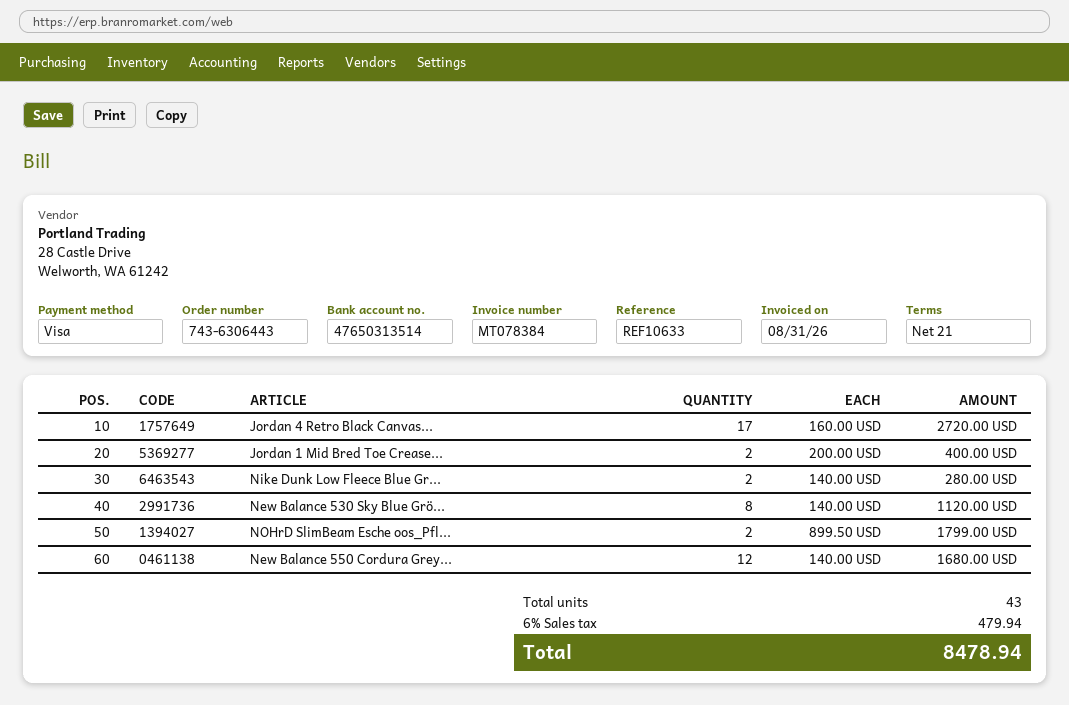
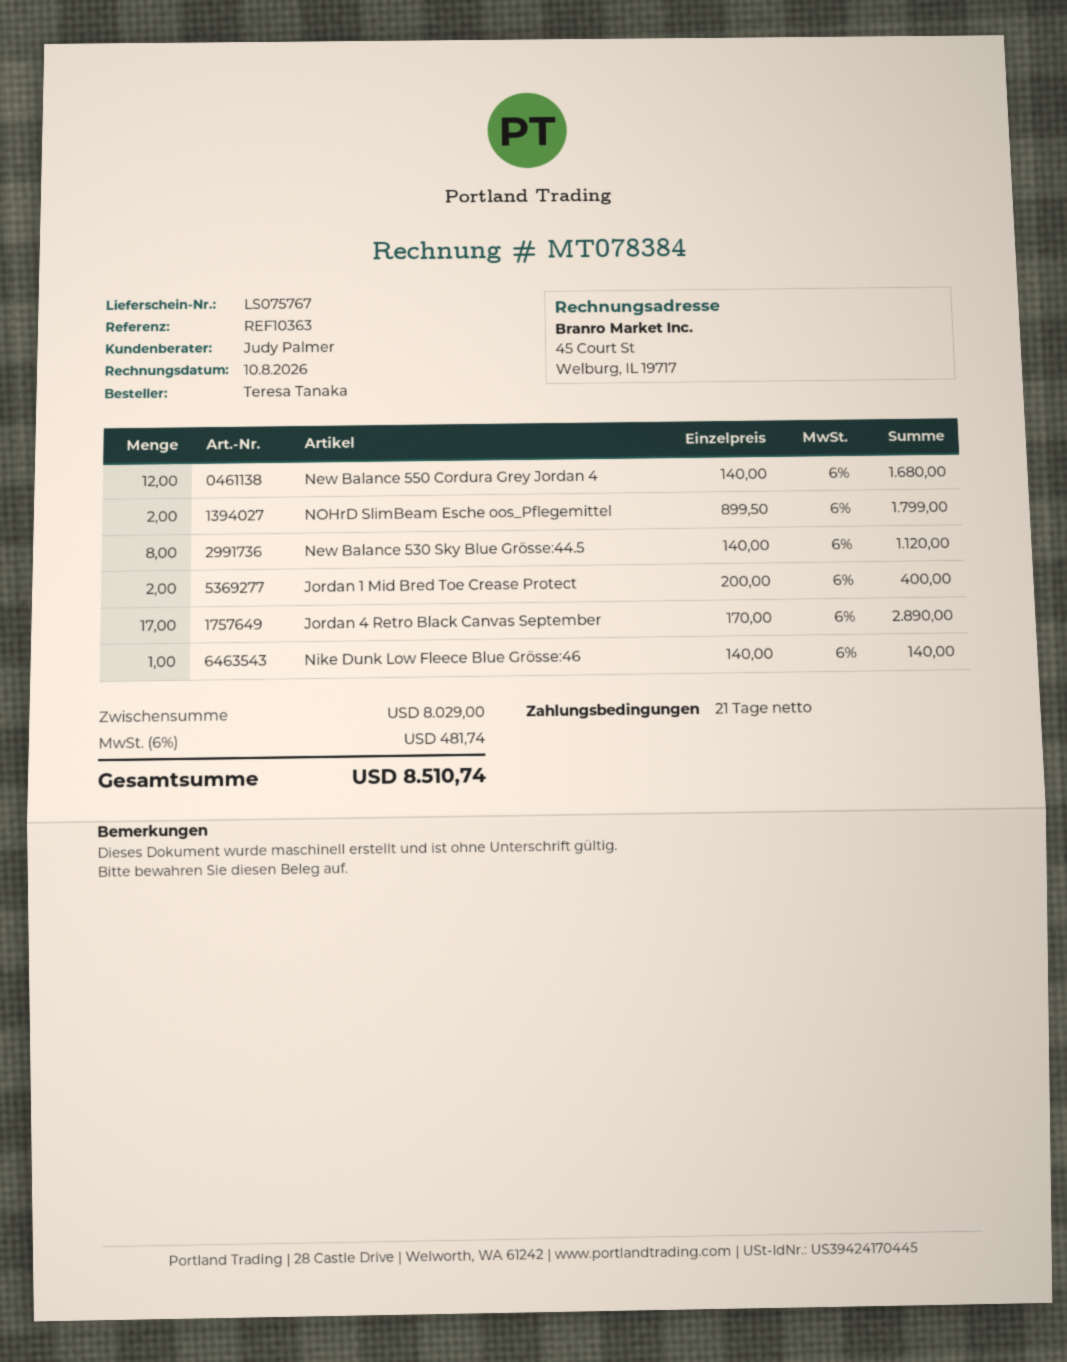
invoice date: 2026-08-31 -> 2026-08-10
reference: REF10633 -> REF10363
Jordan 4 Retro Black Canvas...: 17 x 160.00 = 2720.00 -> 17 x 170.00 = 2890.00
Nike Dunk Low Fleece Blue Gr...: 2 x 140.00 = 280.00 -> 1 x 140.00 = 140.00
tax: 6% = 479.94 -> 6% = 481.74
total: 8478.94 -> 8510.74

